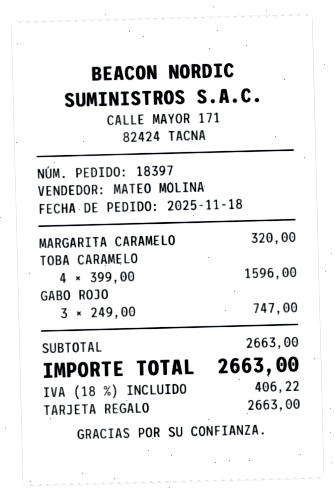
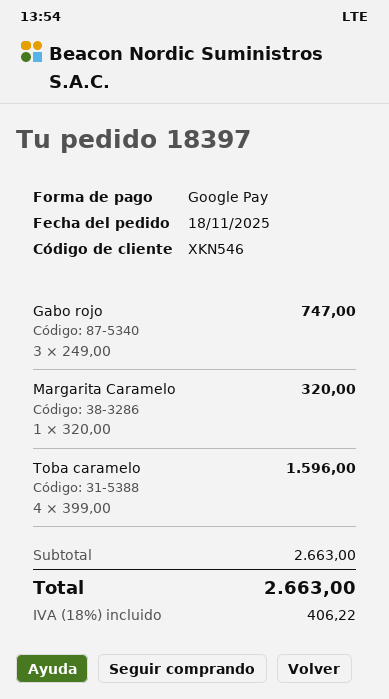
payment method: gift card -> Google Pay

